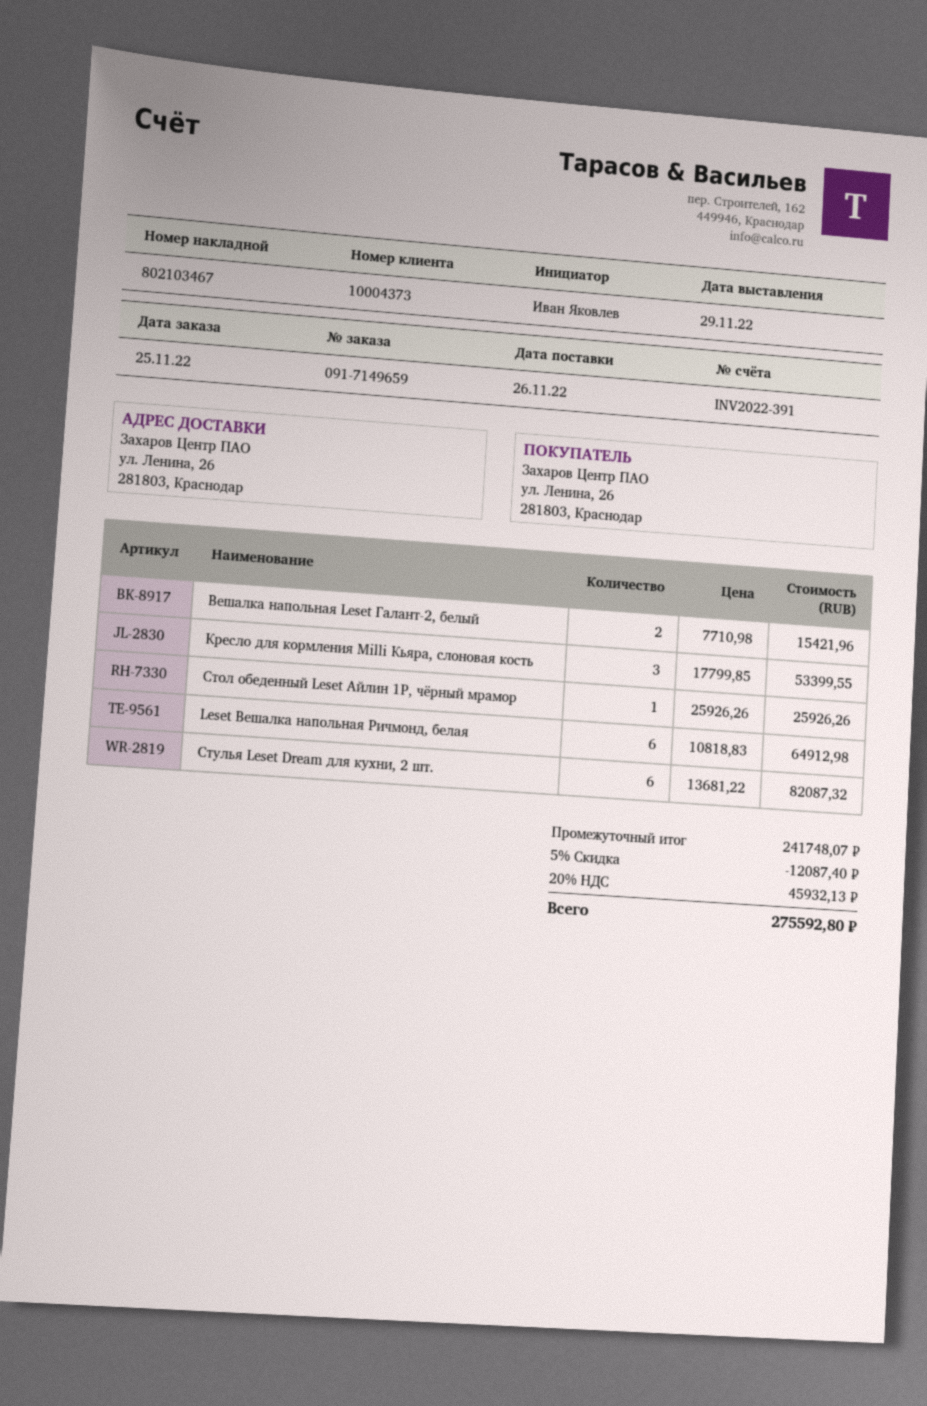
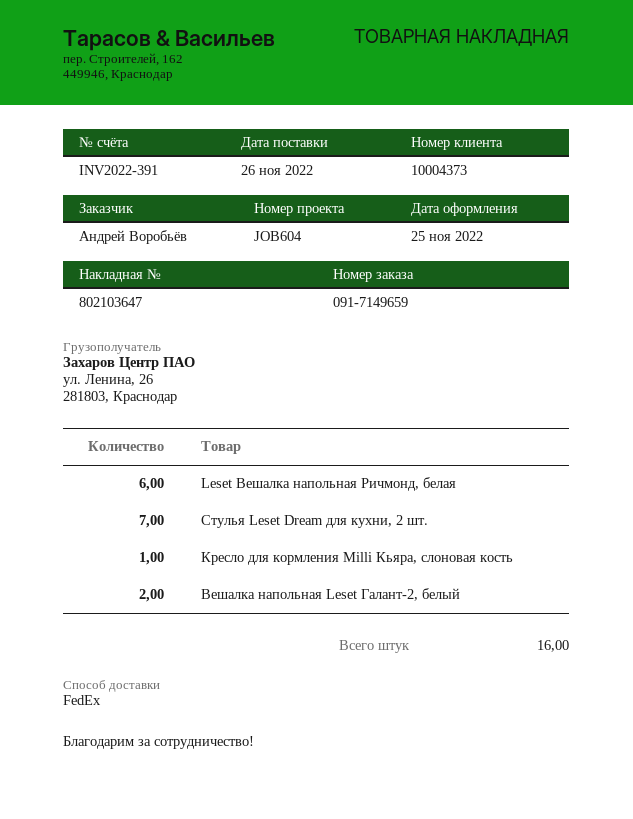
delivery note number: 802103467 -> 802103647
ordered by: Иван Яковлев -> Андрей Воробьёв
Кресло для кормления Milli Кьяра, слоновая кость: 3 -> 1
Стол обеденный Leset Айлин 1Р, чёрный мрамор: 1 -> none
Стулья Leset Dream для кухни, 2 шт.: 6 -> 7

